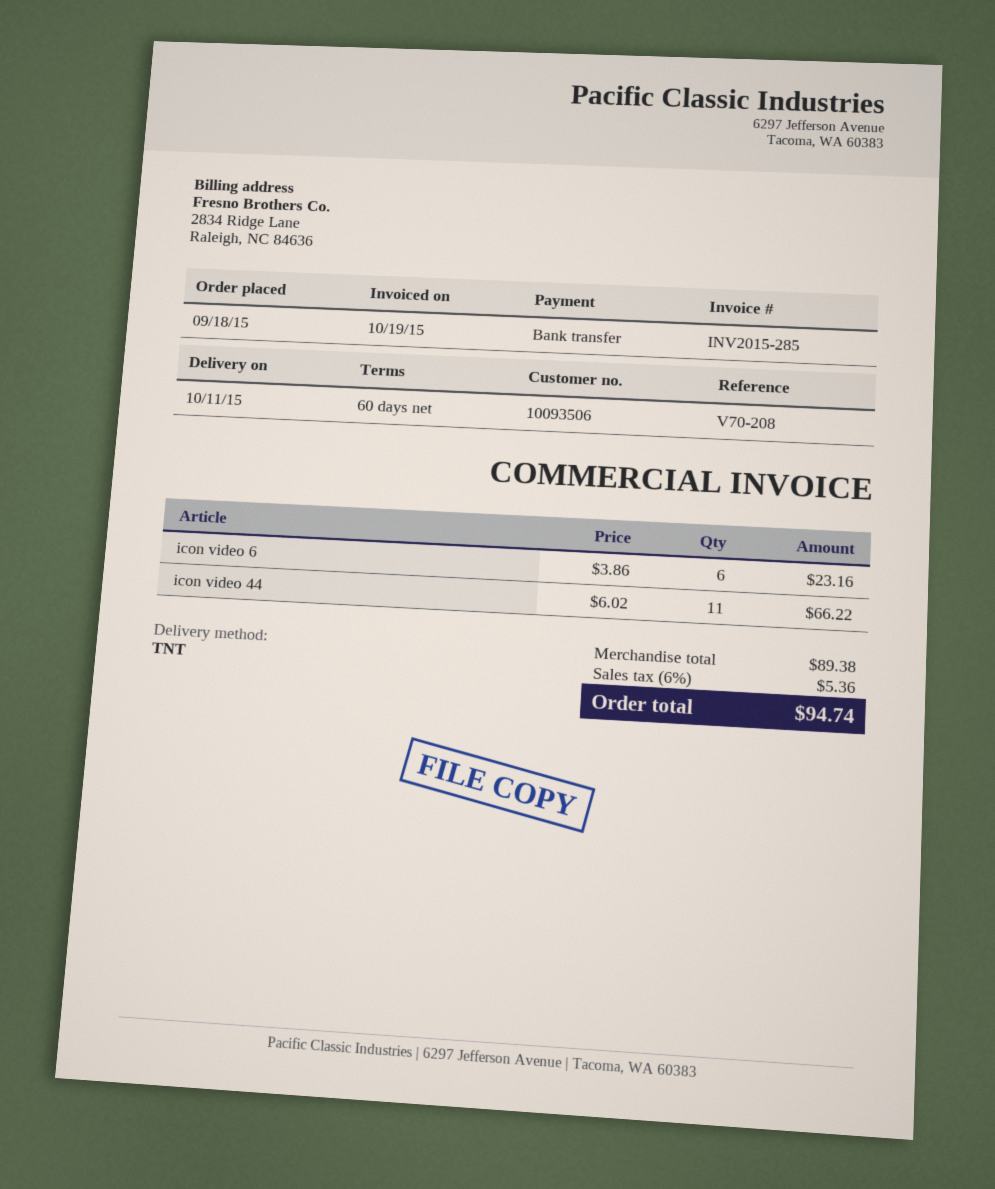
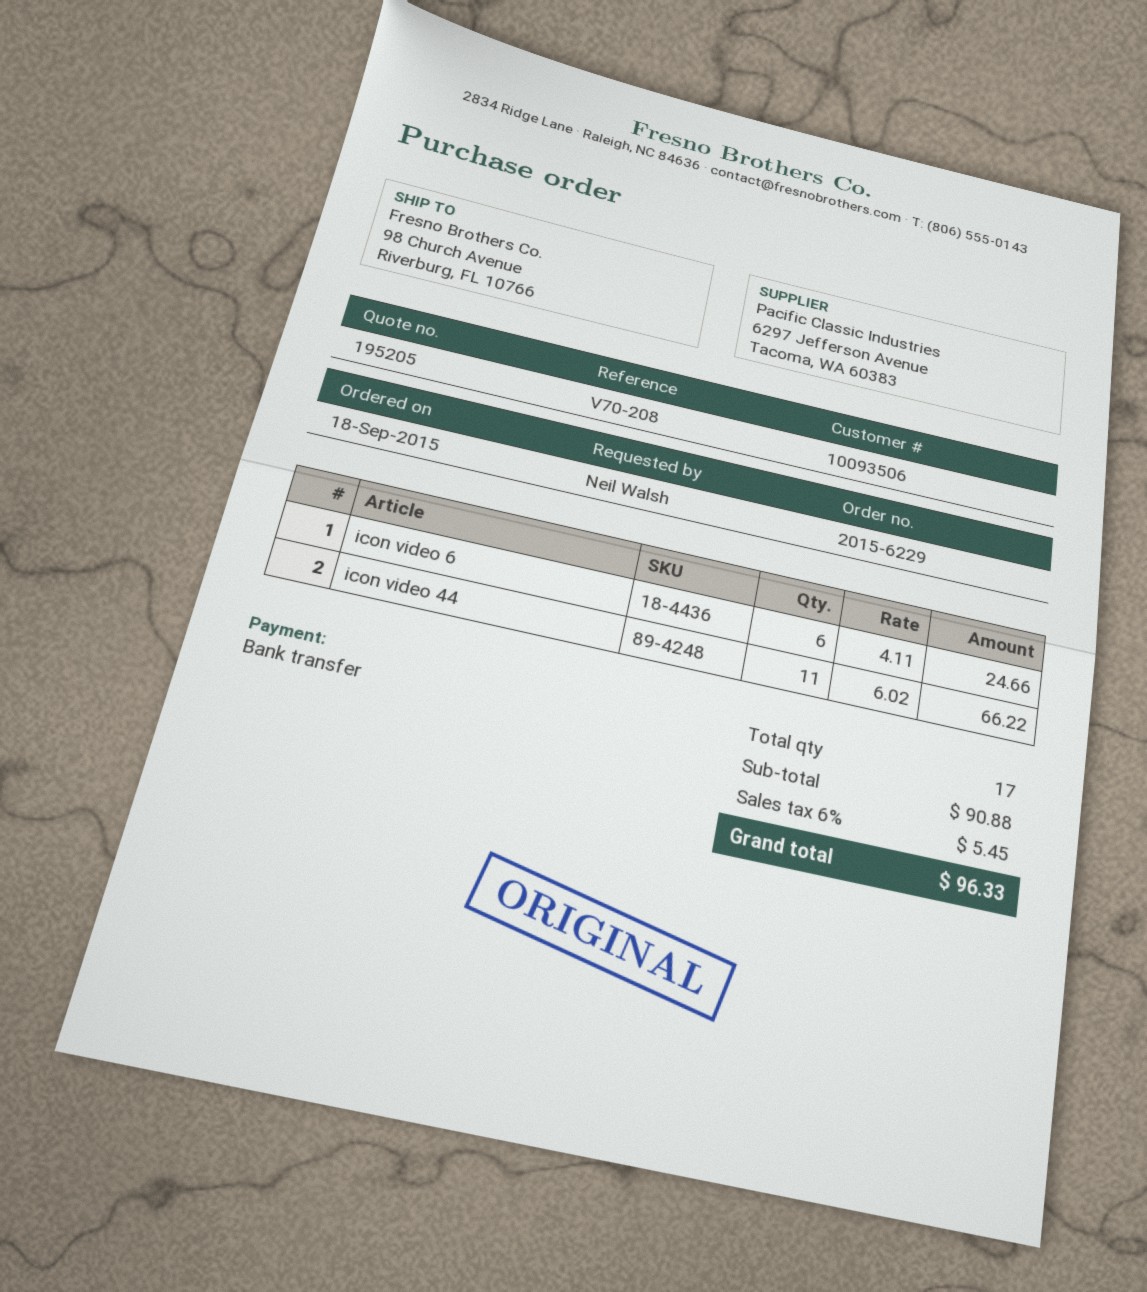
icon video 6: 6 x 3.86 = 23.16 -> 6 x 4.11 = 24.66
subtotal: 89.38 -> 90.88
tax: 6% = 5.36 -> 6% = 5.45
total: 94.74 -> 96.33

